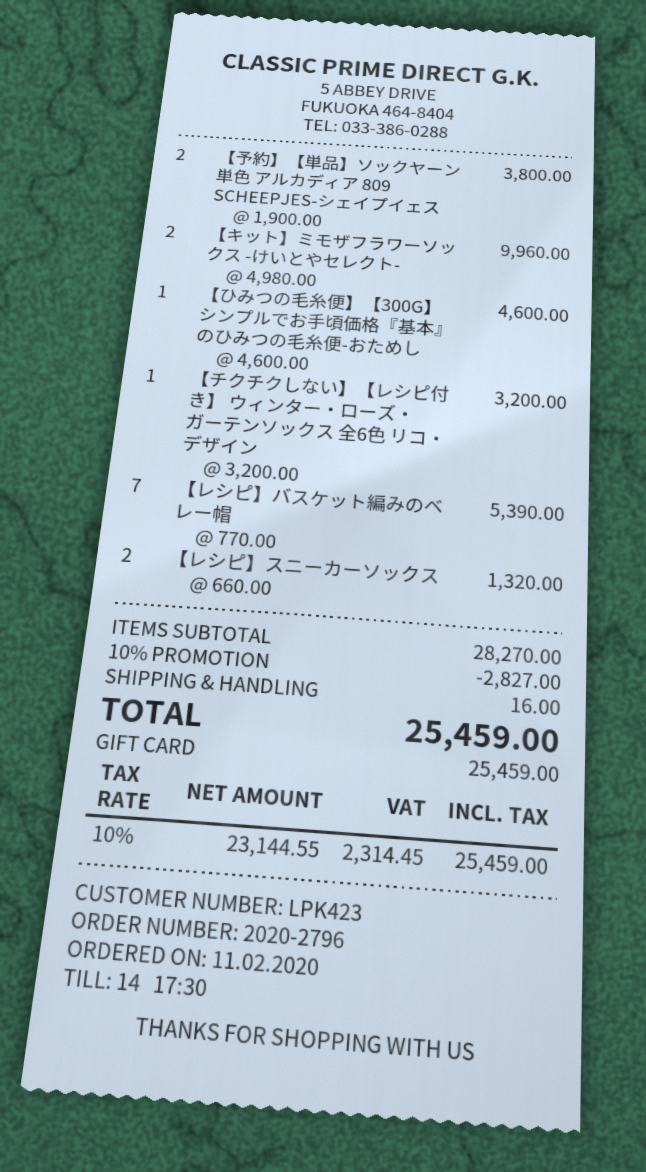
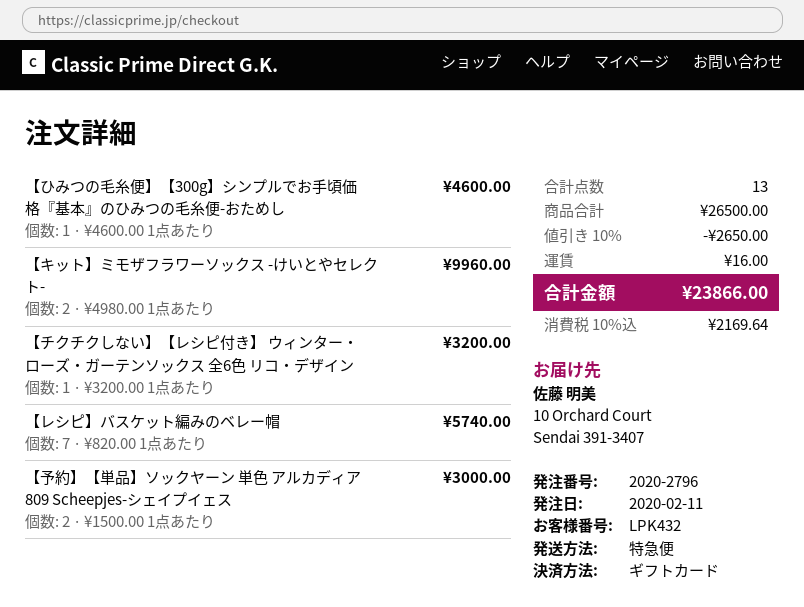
customer number: LPK423 -> LPK432
【予約】【単品】ソックヤーン 単色 アルカディア 809 SCHEEPJES-シェイプイェス: 2 x 1900.00 = 3800.00 -> 2 x 1500.00 = 3000.00
【レシピ】バスケット編みのベレー帽: 7 x 770.00 = 5390.00 -> 7 x 820.00 = 5740.00
【レシピ】スニーカーソックス: 2 x 660.00 = 1320.00 -> none
subtotal: 28270.00 -> 26500.00
discount: 10% = 2827.00 -> 10% = 2650.00
tax: 10% = 2314.45 -> 10% = 2169.64
total: 25459.00 -> 23866.00

